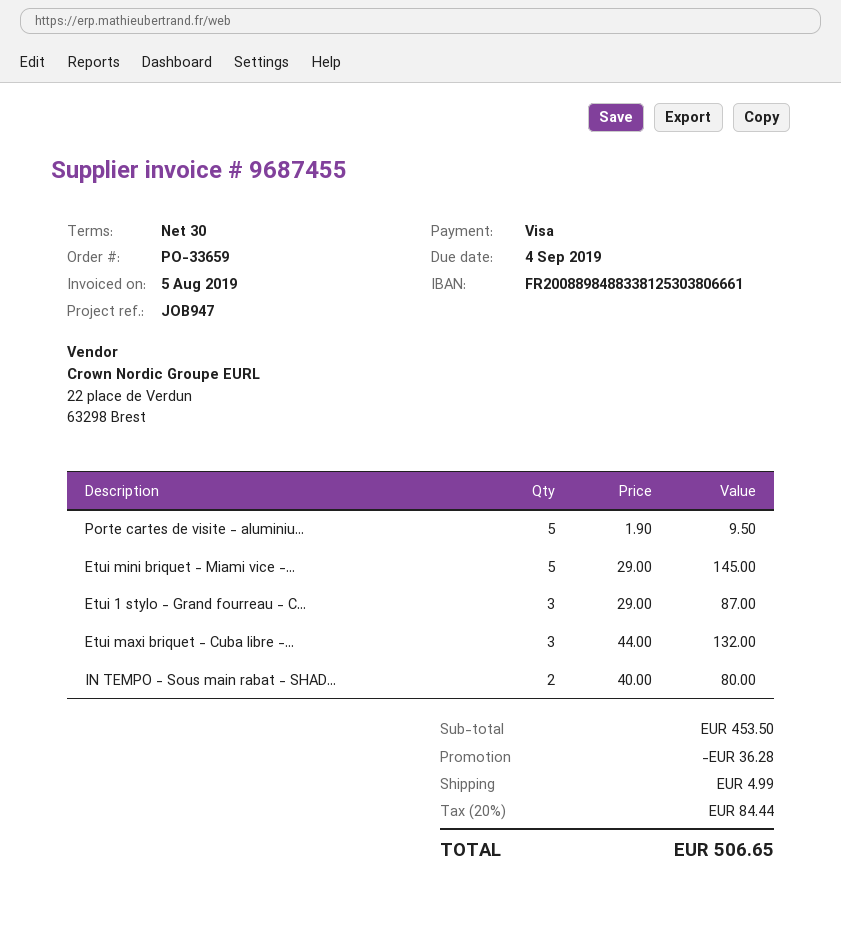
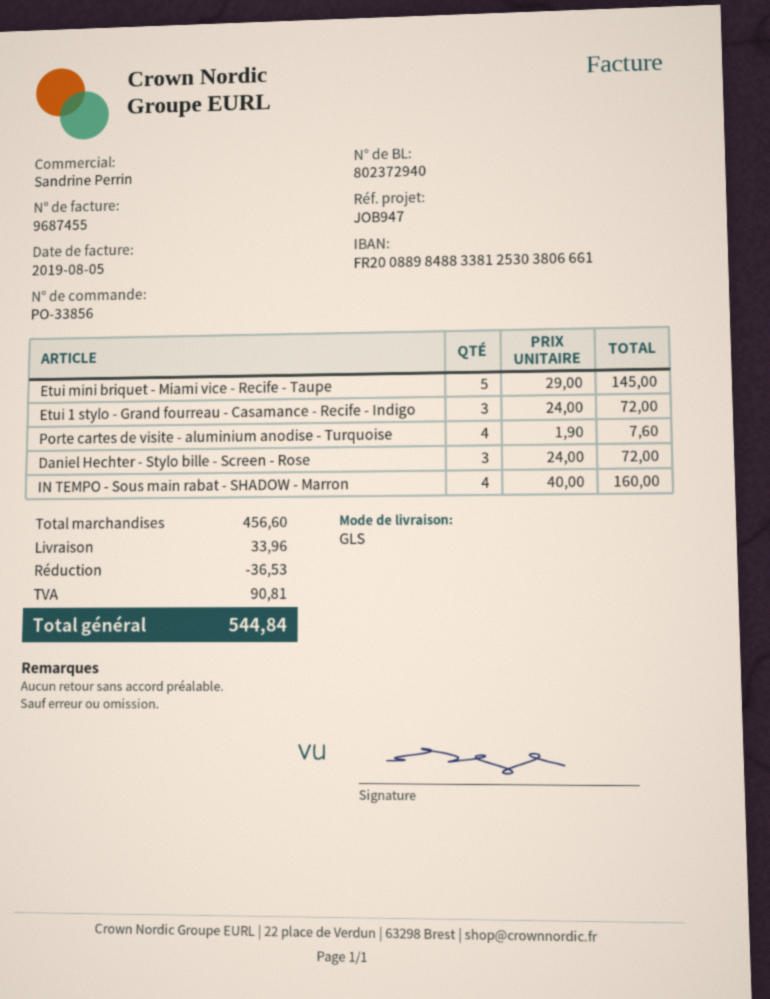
order number: PO-33659 -> PO-33856
Porte cartes de visite - aluminiu...: 5 x 1.90 = 9.50 -> 4 x 1.90 = 7.60
Etui 1 stylo - Grand fourreau - C...: 3 x 29.00 = 87.00 -> 3 x 24.00 = 72.00
Etui maxi briquet - Cuba libre -...: 3 x 44.00 = 132.00 -> none
IN TEMPO - Sous main rabat - SHAD...: 2 x 40.00 = 80.00 -> 4 x 40.00 = 160.00
Daniel Hechter - Stylo bille - Screen - Rose: none -> 3 x 24.00 = 72.00
subtotal: 453.50 -> 456.60
discount: 36.28 -> 36.53
shipping: 4.99 -> 33.96
tax: 84.44 -> 90.81
total: 506.65 -> 544.84

